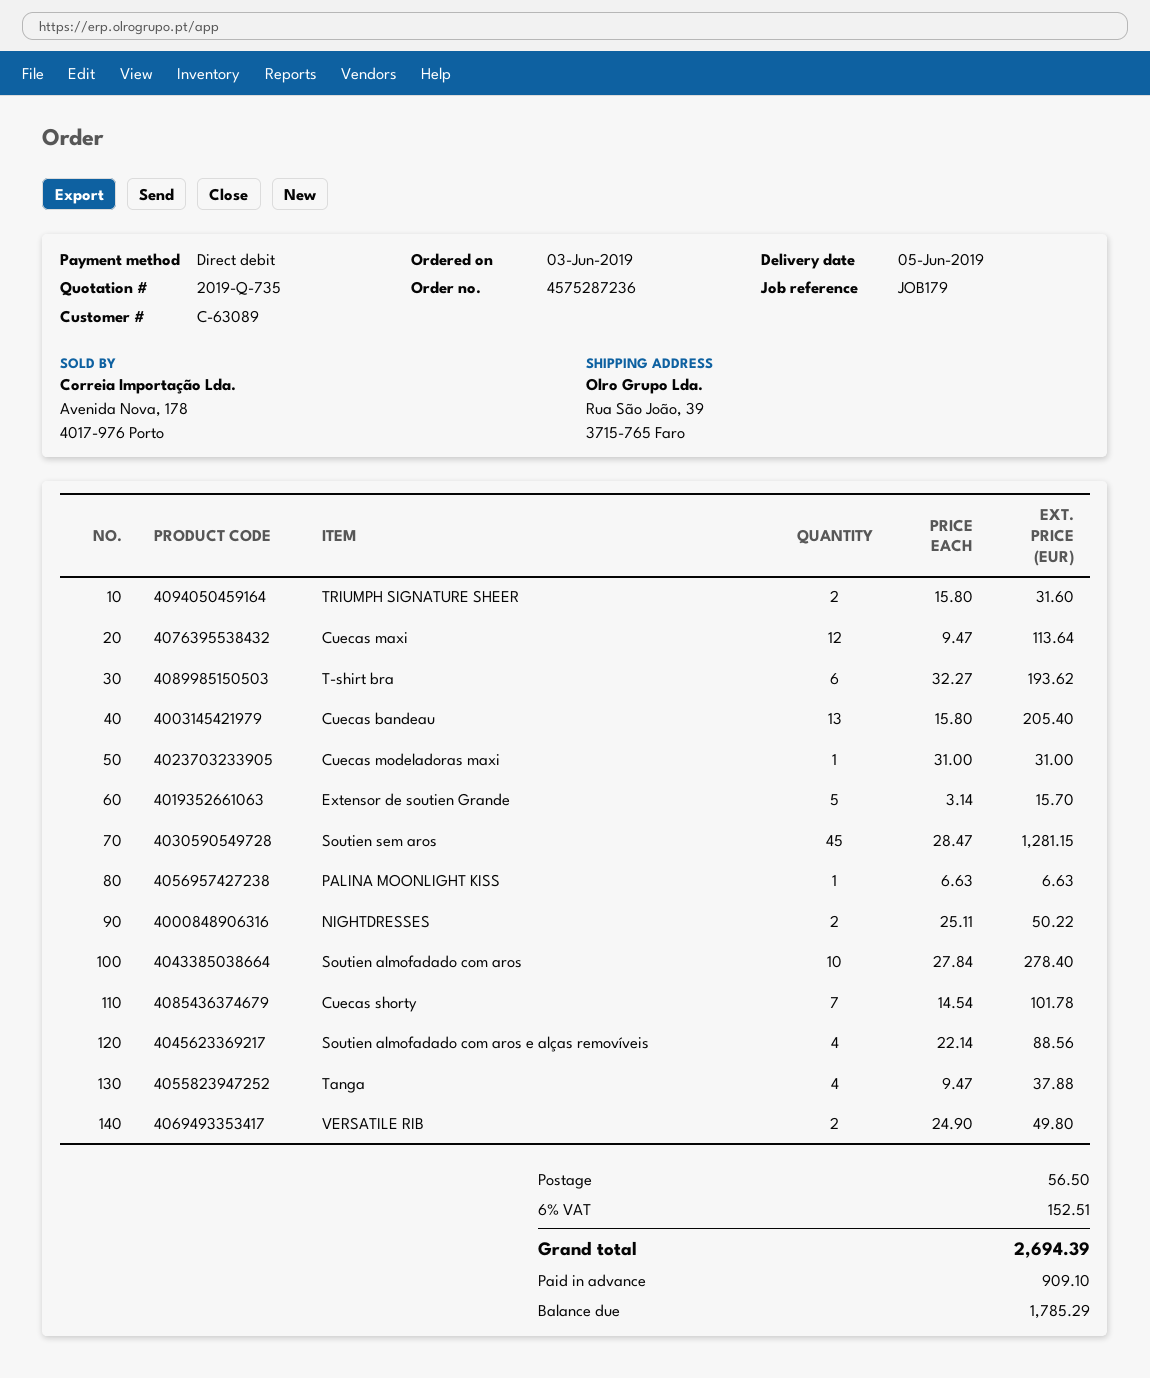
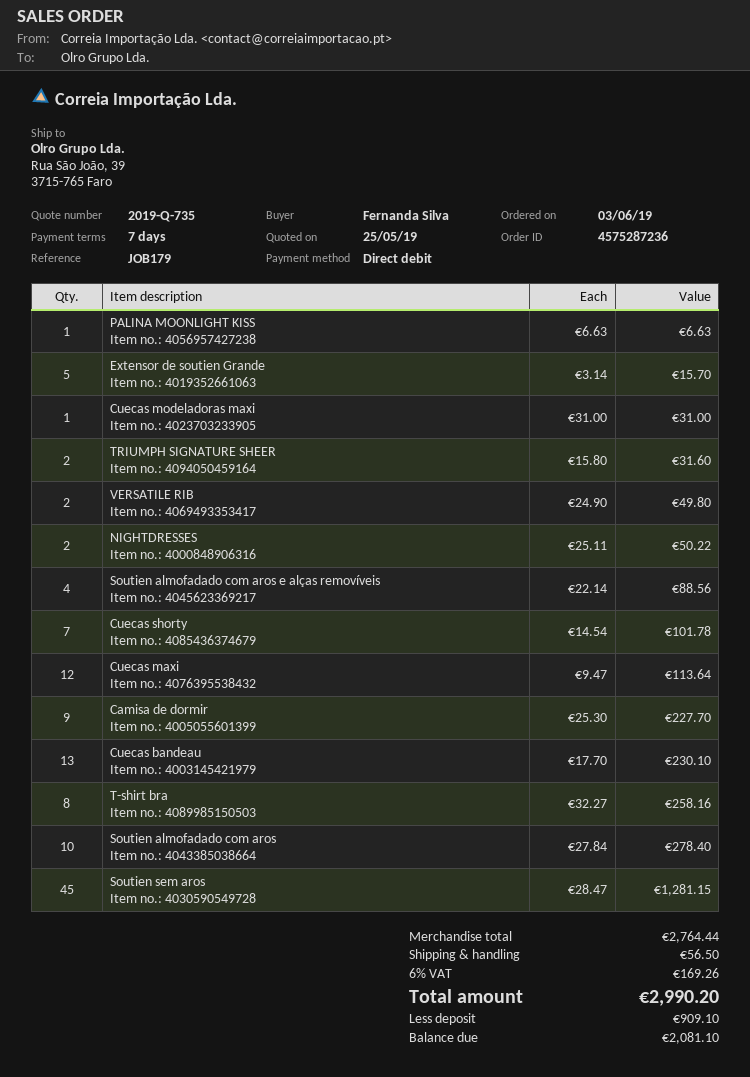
T-shirt bra: 6 x 32.27 = 193.62 -> 8 x 32.27 = 258.16
Cuecas bandeau: 13 x 15.80 = 205.40 -> 13 x 17.70 = 230.10
Tanga: 4 x 9.47 = 37.88 -> none
Camisa de dormir: none -> 9 x 25.30 = 227.70
tax: 6% = 152.51 -> 6% = 169.26
total: 2694.39 -> 2990.20
balance: 1785.29 -> 2081.10

